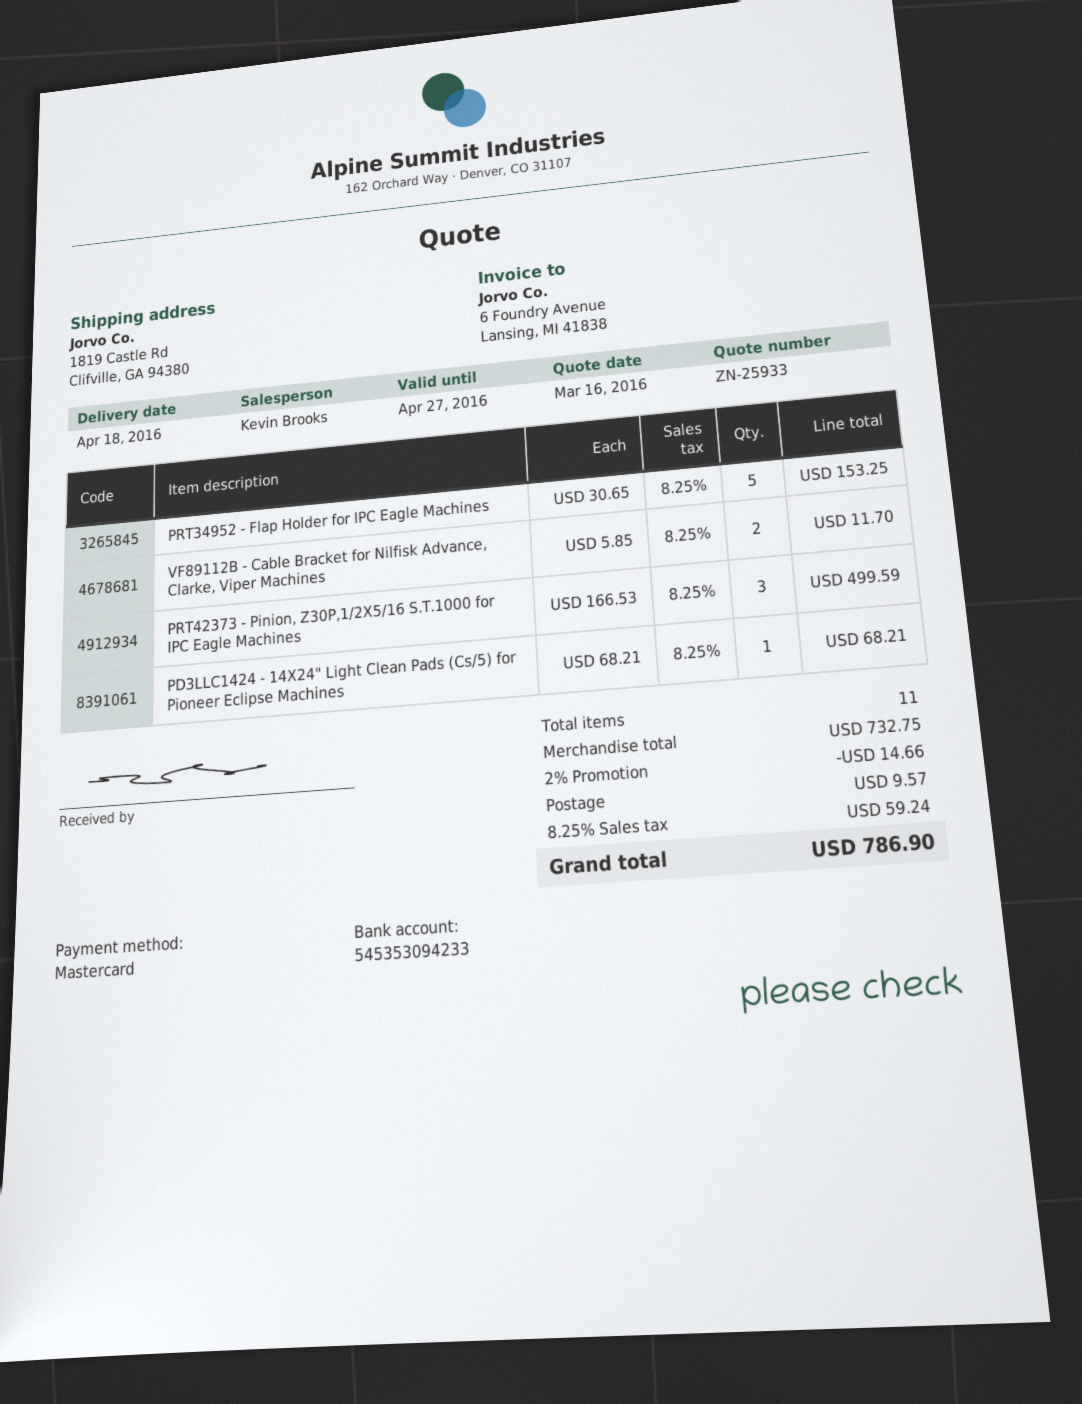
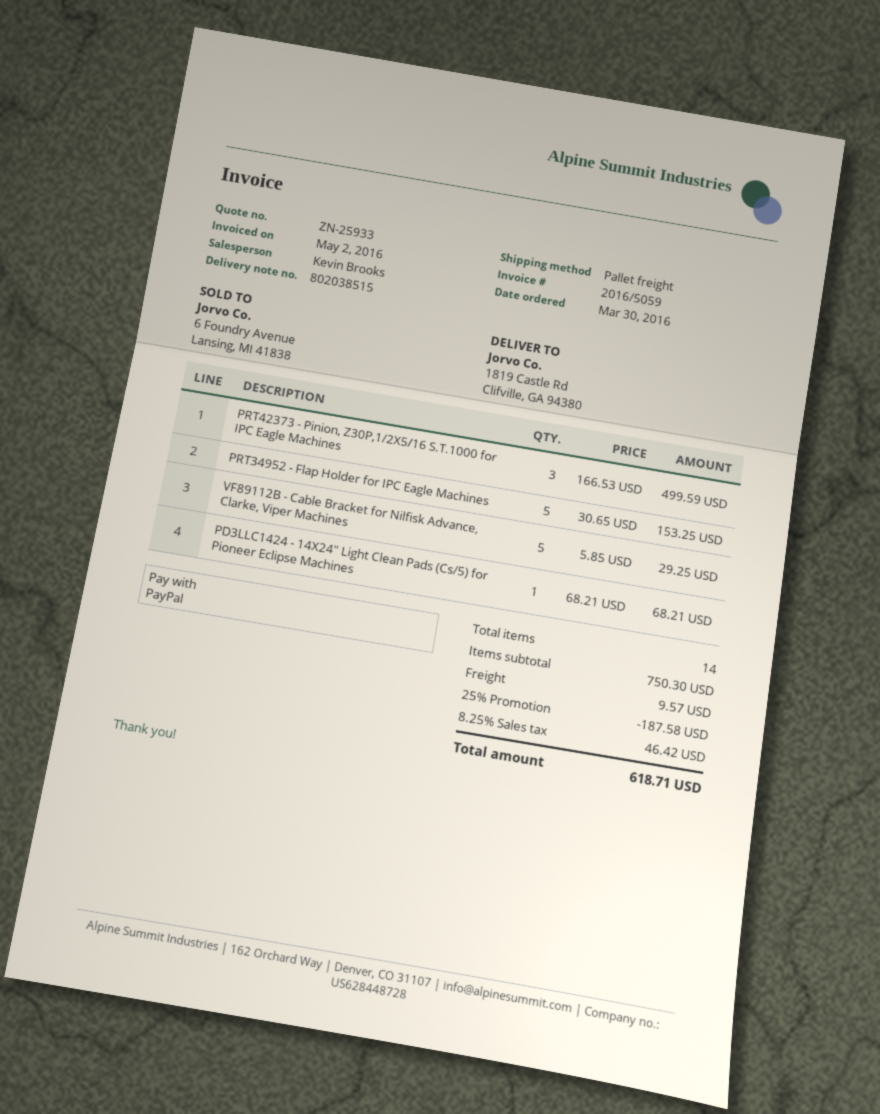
payment method: Mastercard -> PayPal
VF89112B - Cable Bracket for Nilfisk Advance, Clarke, Viper Machines: 2 x 5.85 = 11.70 -> 5 x 5.85 = 29.25
total quantity: 11 -> 14
subtotal: 732.75 -> 750.30
discount: 2% = 14.66 -> 25% = 187.58
tax: 8.25% = 59.24 -> 8.25% = 46.42
total: 786.90 -> 618.71

